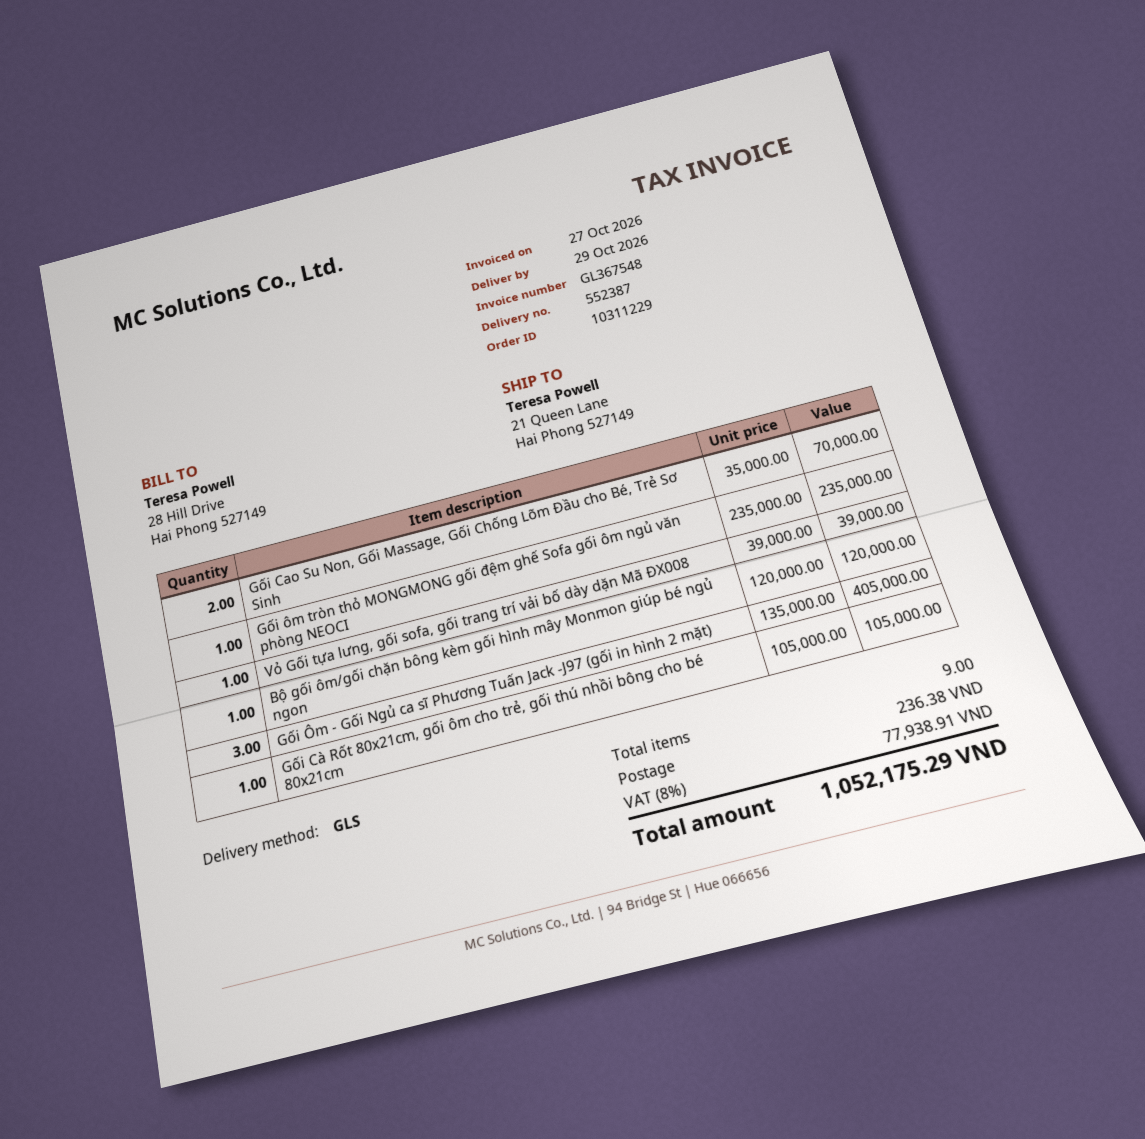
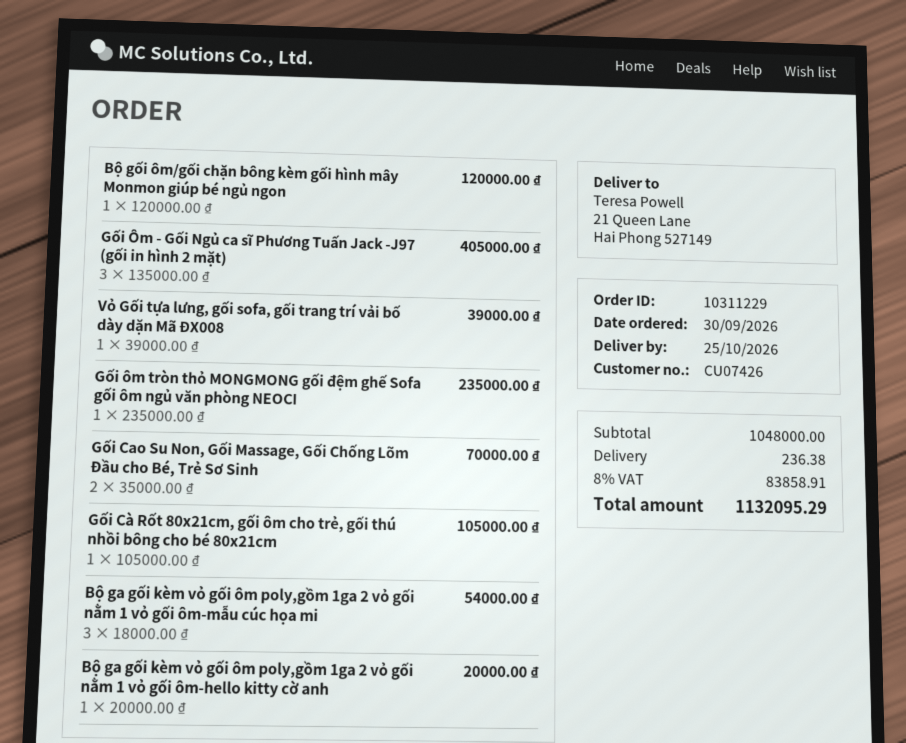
delivery date: 2026-10-29 -> 2026-10-25
Bộ ga gối kèm vỏ gối ôm poly,gồm 1ga 2 vỏ gối nằm 1 vỏ gối ôm-mẫu cúc họa mi: none -> 3 x 18000.00 = 54000.00
Bộ ga gối kèm vỏ gối ôm poly,gồm 1ga 2 vỏ gối nằm 1 vỏ gối ôm-hello kitty cờ anh: none -> 1 x 20000.00 = 20000.00
tax: 8% = 77938.91 -> 8% = 83858.91
total: 1052175.29 -> 1132095.29

